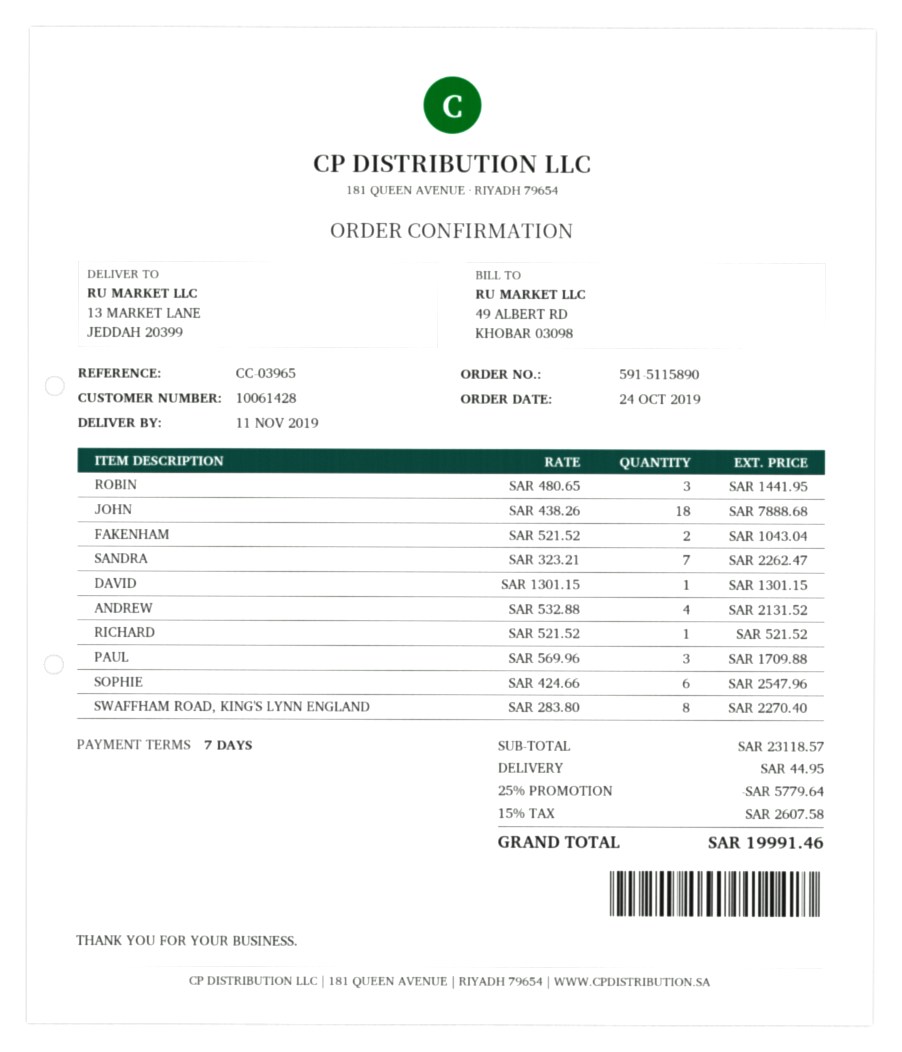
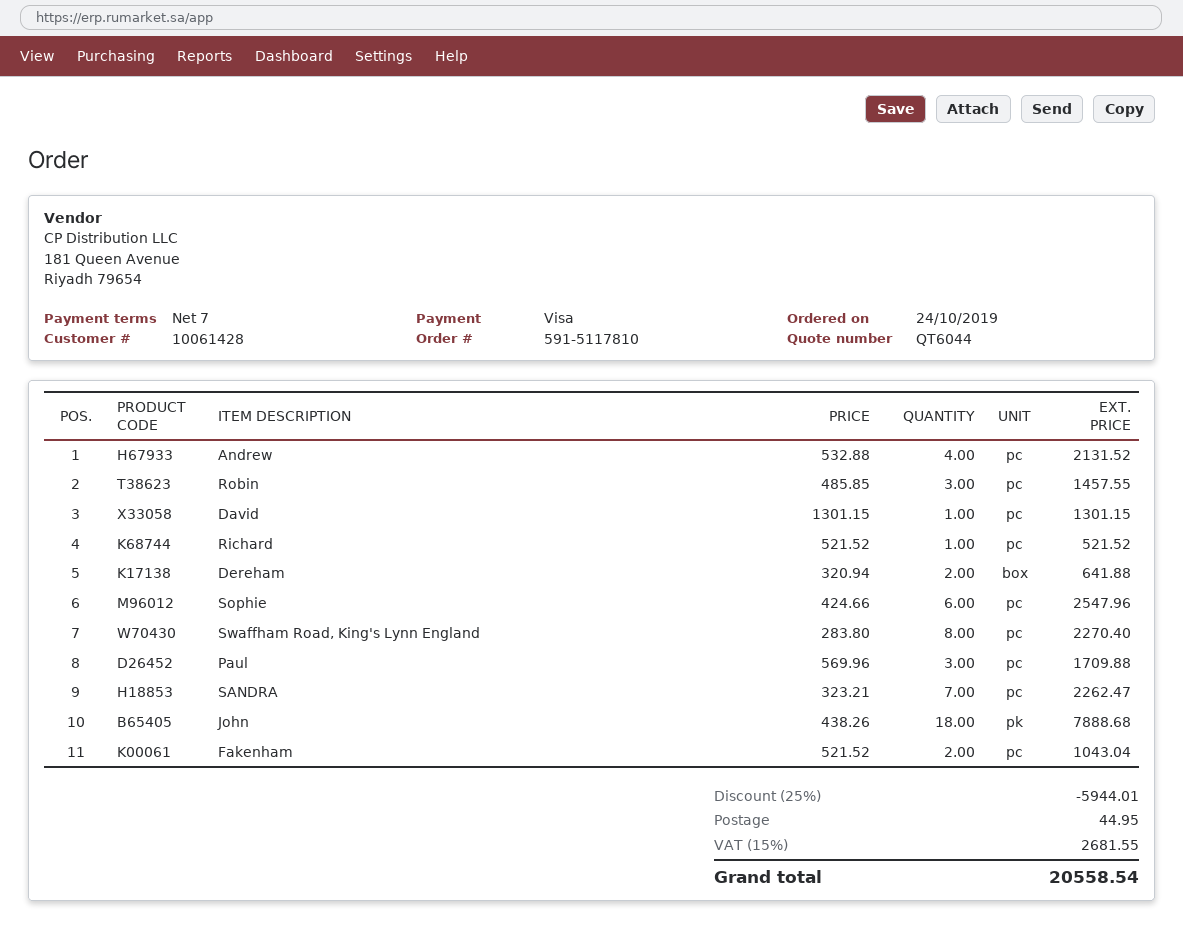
order number: 591-5115890 -> 591-5117810
ROBIN: 3 x 480.65 = 1441.95 -> 3 x 485.85 = 1457.55
Dereham: none -> 2 x 320.94 = 641.88
discount: 25% = 5779.64 -> 25% = 5944.01
tax: 15% = 2607.58 -> 15% = 2681.55
total: 19991.46 -> 20558.54

